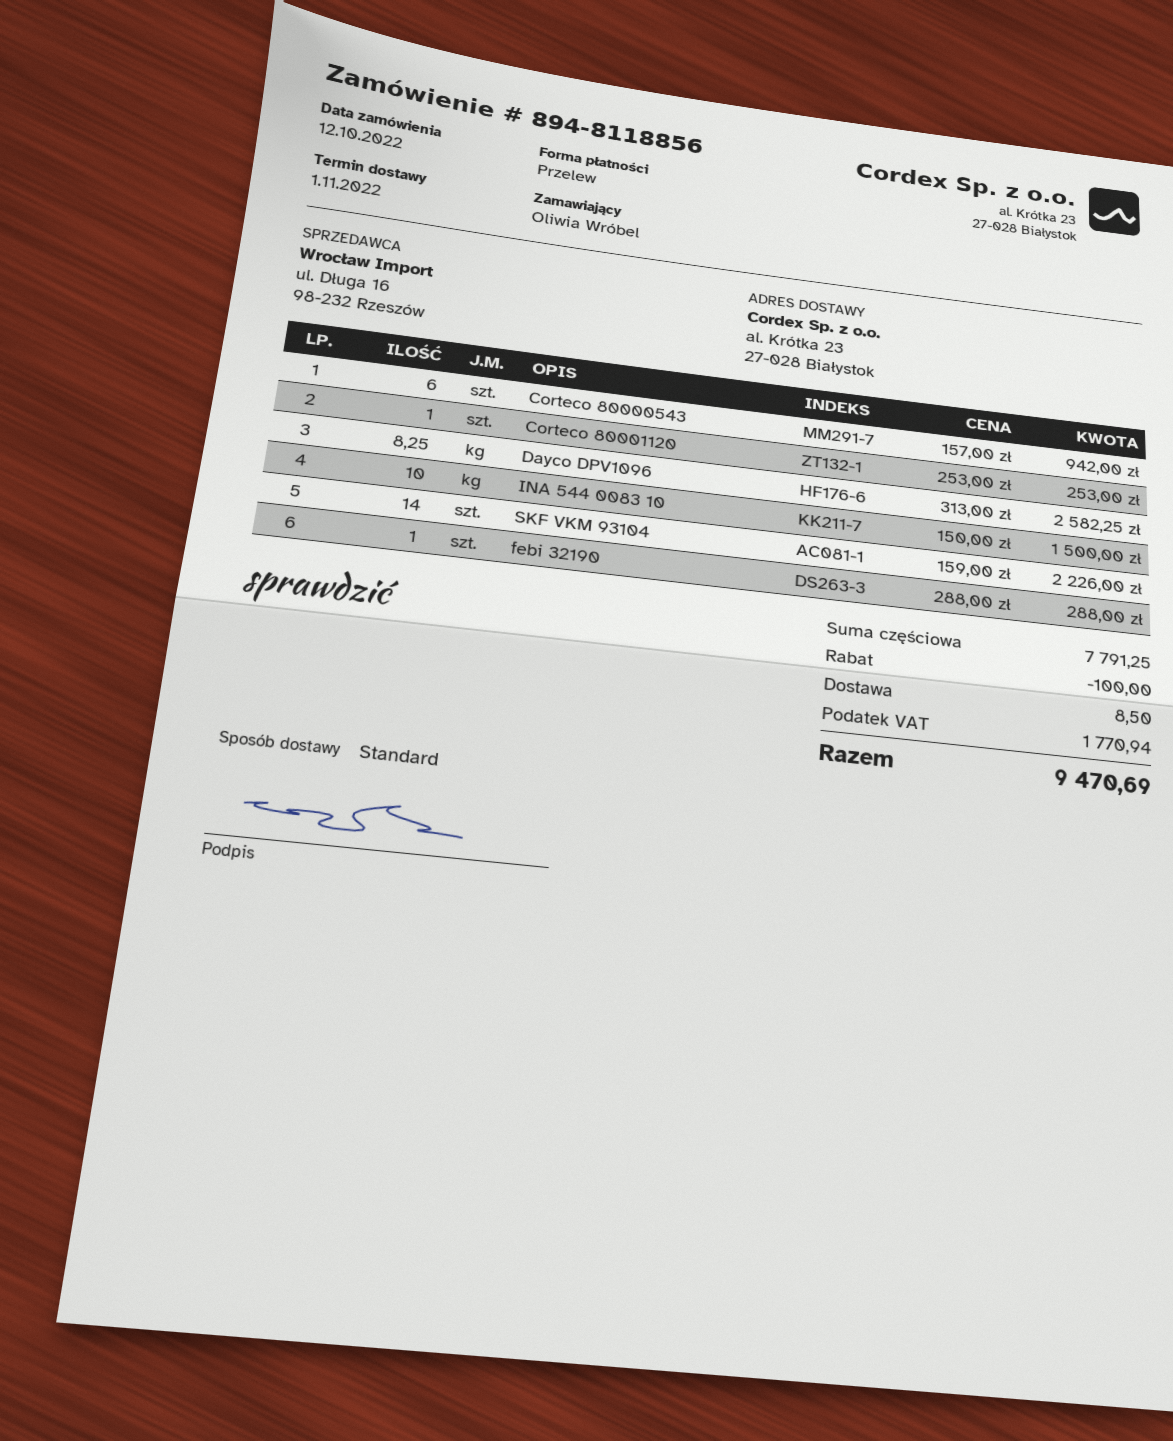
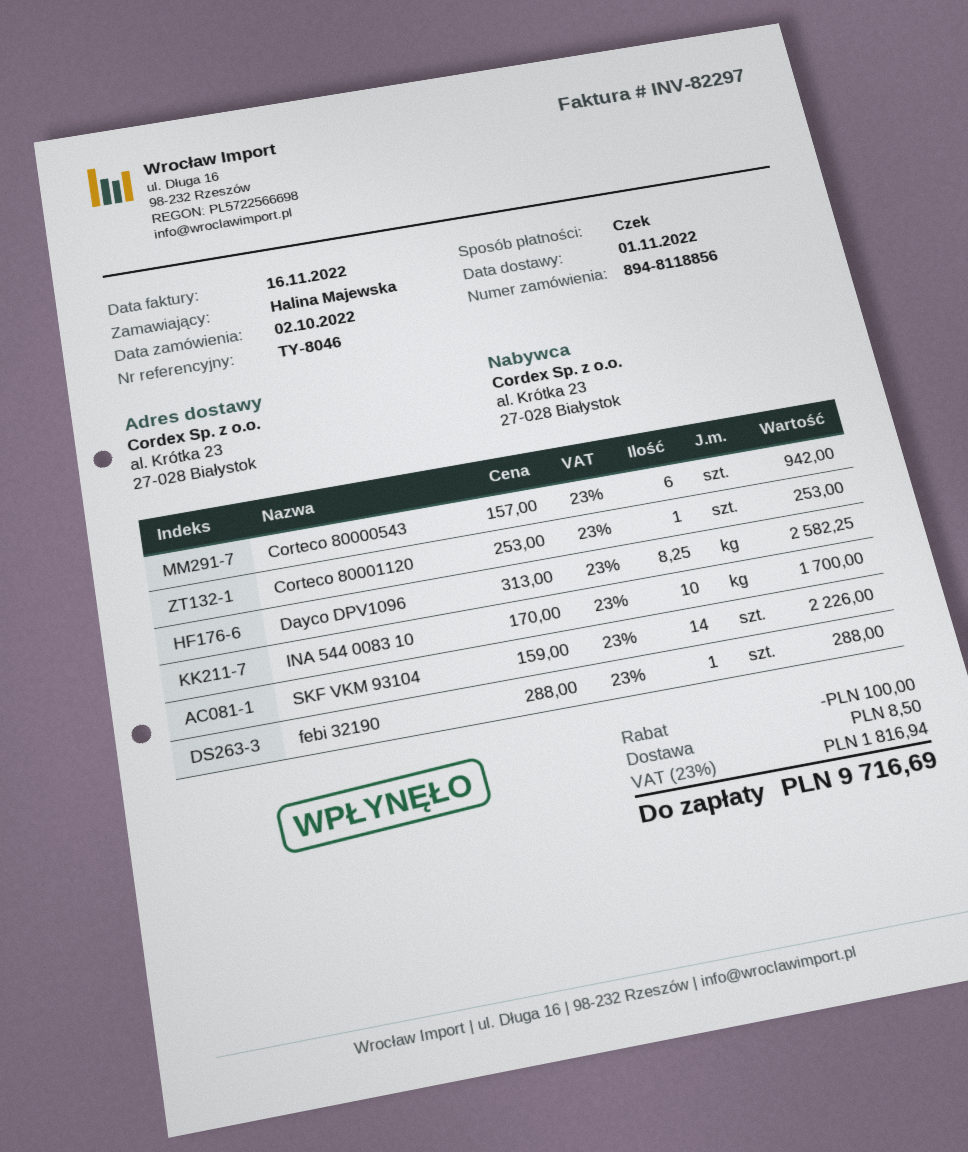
order date: 2022-10-12 -> 2022-10-02
ordered by: Oliwia Wróbel -> Halina Majewska
payment method: bank transfer -> cheque
INA 544 0083 10: 10 x 150.00 = 1500.00 -> 10 x 170.00 = 1700.00
tax: 1770.94 -> 1816.94
total: 9470.69 -> 9716.69

